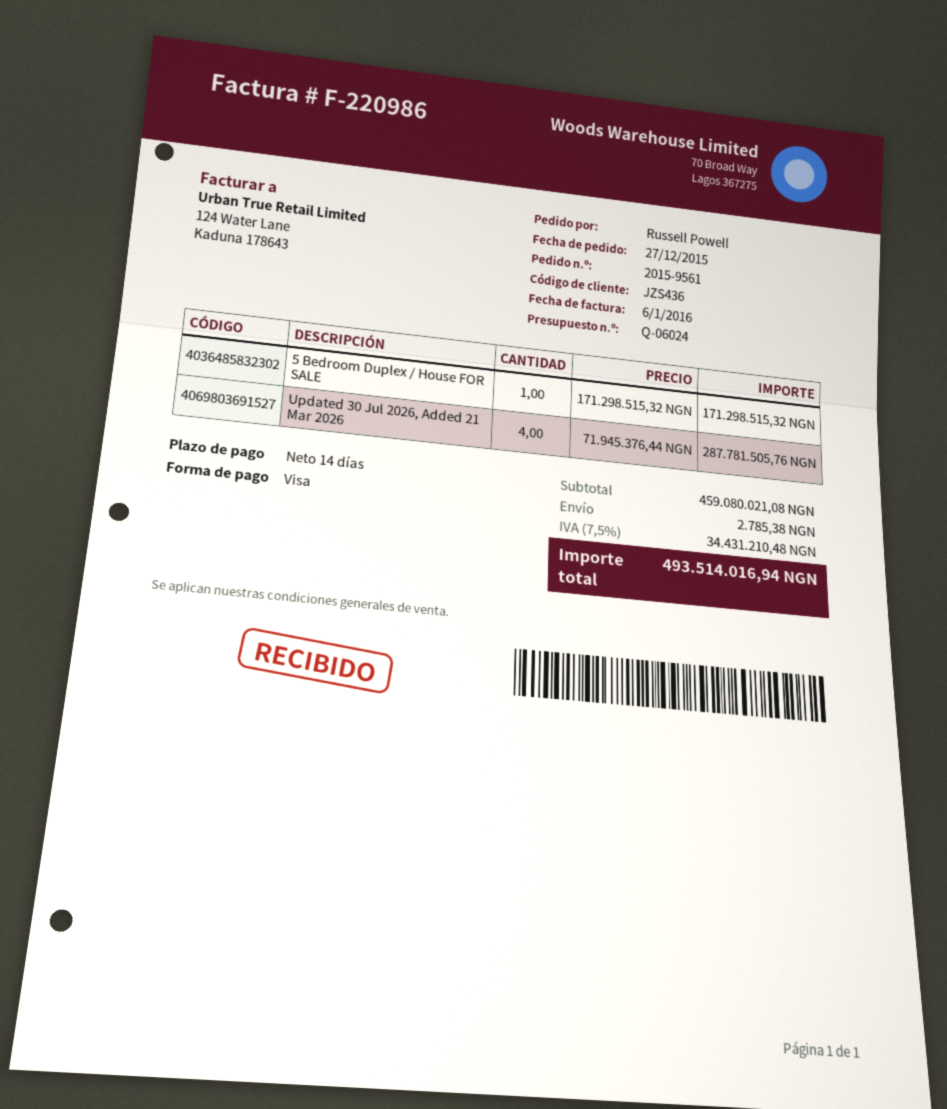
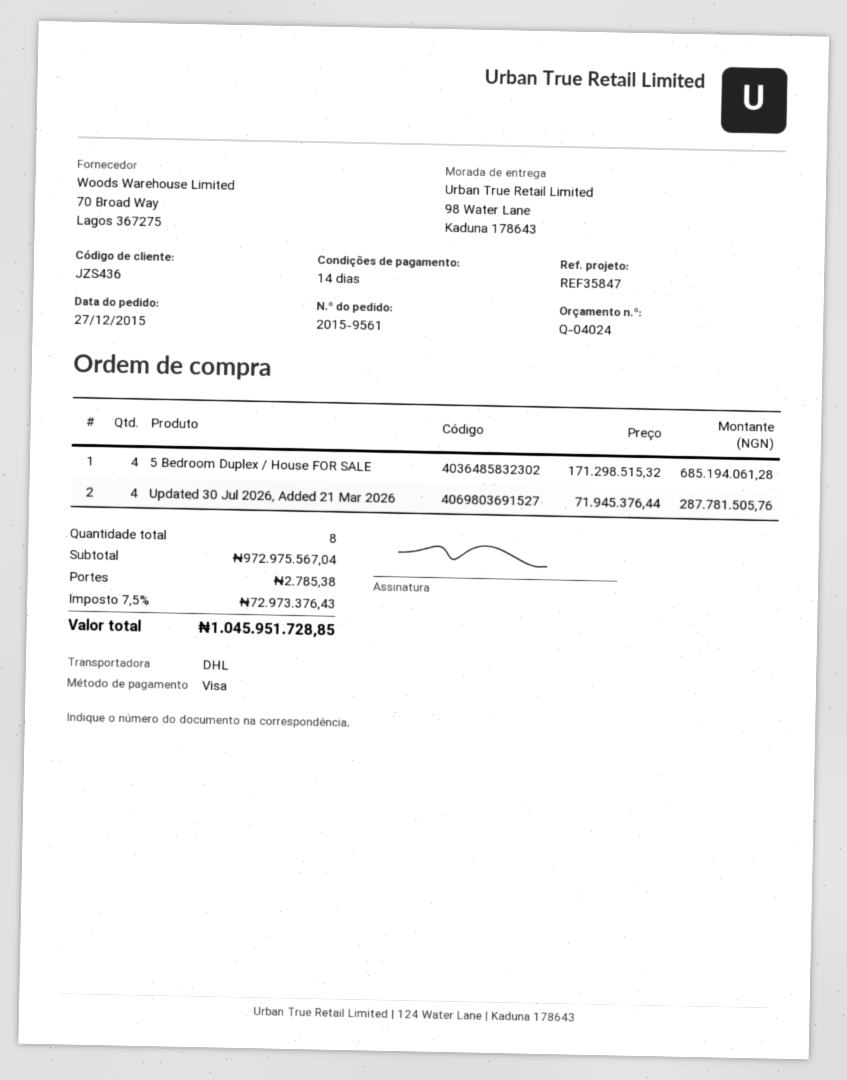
quote number: Q-06024 -> Q-04024
5 Bedroom Duplex / House FOR SALE: 1 x 171298515.32 = 171298515.32 -> 4 x 171298515.32 = 685194061.28
subtotal: 459080021.08 -> 972975567.04
tax: 7.5% = 34431210.48 -> 7.5% = 72973376.43
total: 493514016.94 -> 1045951728.85

